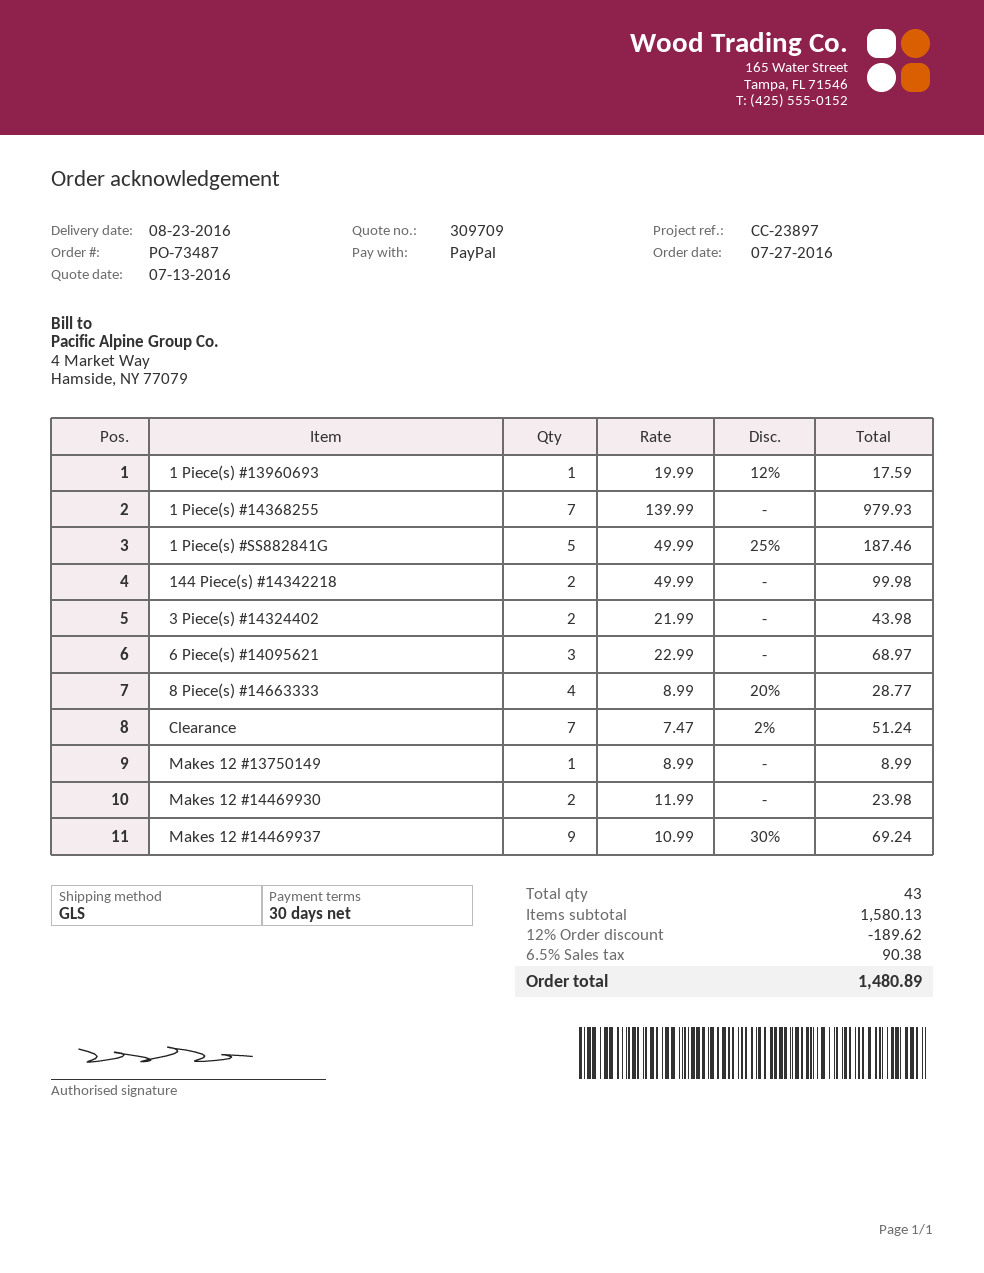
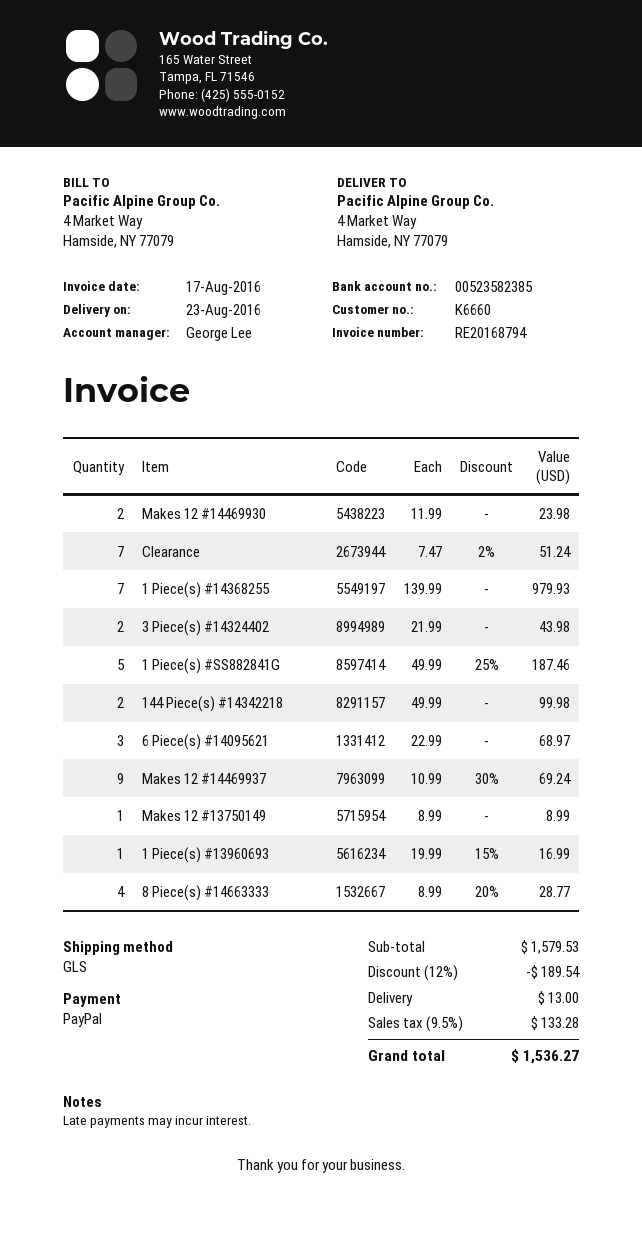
1 Piece(s) #13960693: 1 x 19.99 - 12% = 17.59 -> 1 x 19.99 - 15% = 16.99
subtotal: 1580.13 -> 1579.53
discount: 12% = 189.62 -> 12% = 189.54
shipping: none -> 13.00
tax: 6.5% = 90.38 -> 9.5% = 133.28
total: 1480.89 -> 1536.27

